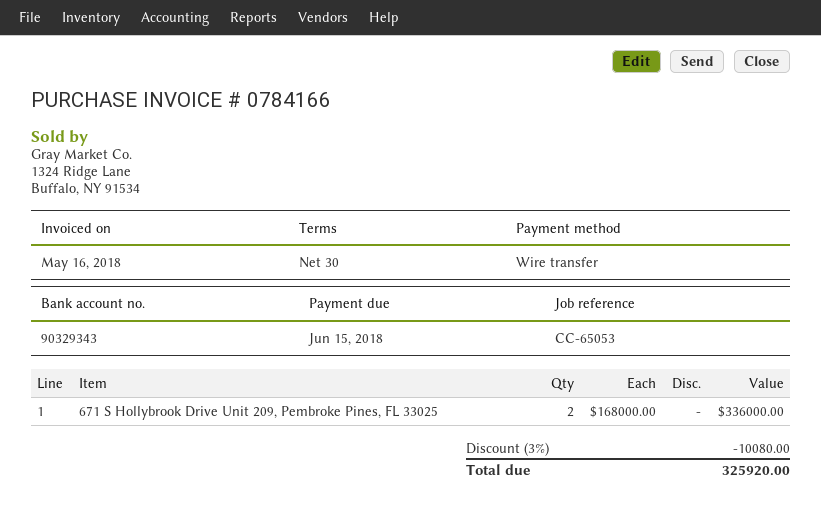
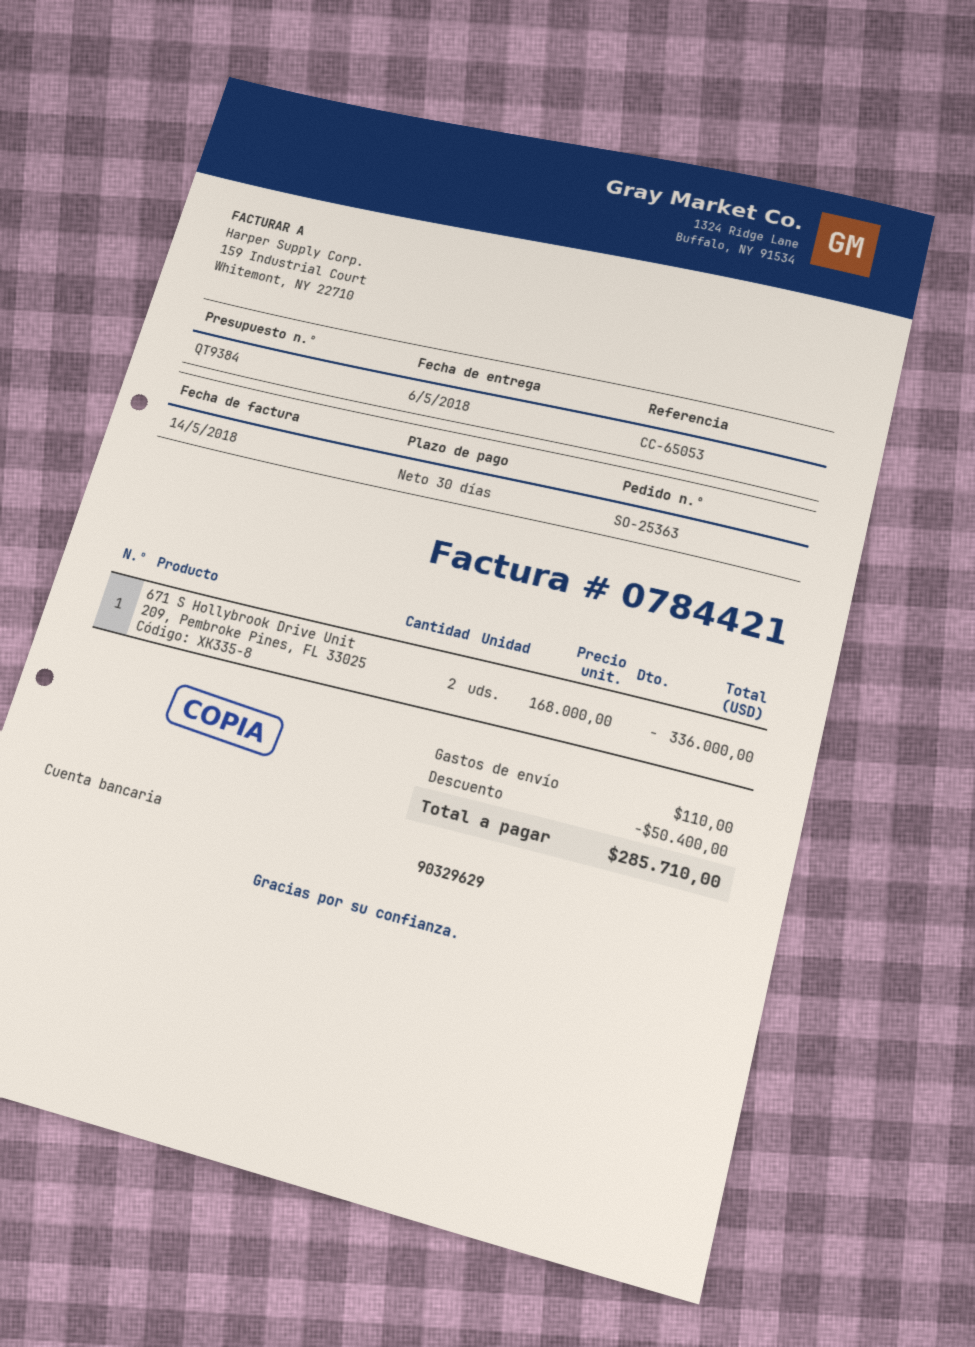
invoice number: 0784166 -> 0784421
invoice date: 2018-05-16 -> 2018-05-14
bank account: 90329343 -> 90329629
discount: 10080.00 -> 50400.00
shipping: none -> 110.00
total: 325920.00 -> 285710.00

